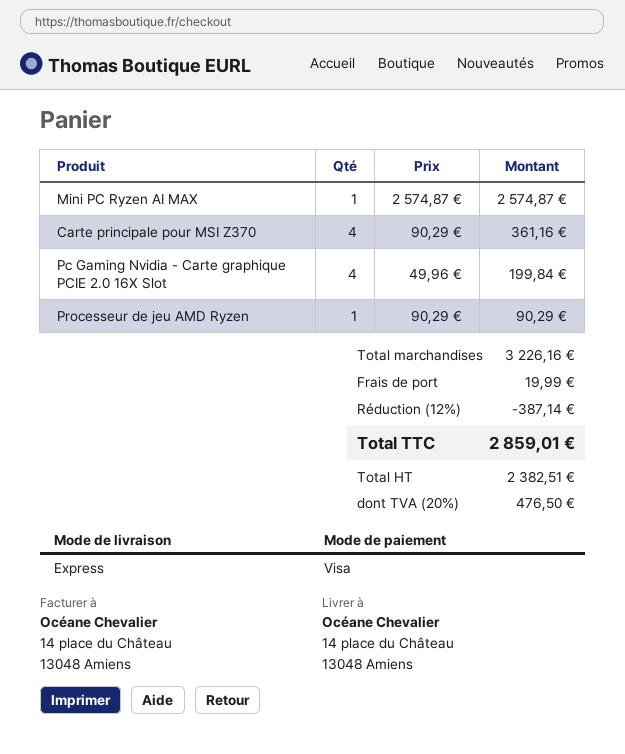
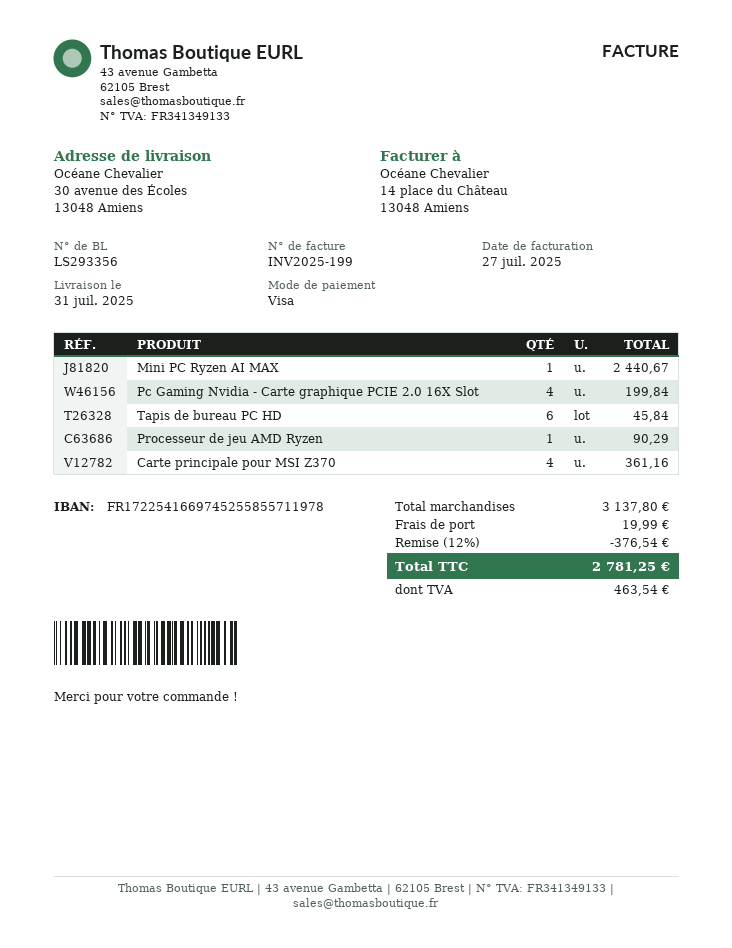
ship to: 14 place du Château, 13048 Amiens -> 30 avenue des Écoles, 13048 Amiens
Mini PC Ryzen AI MAX: 1 for 2574.87 -> 1 for 2440.67
Tapis de bureau PC HD: none -> 6 for 45.84
subtotal: 3226.16 -> 3137.80
discount: 12% = 387.14 -> 12% = 376.54
tax: 476.50 -> 463.54
total: 2859.01 -> 2781.25

